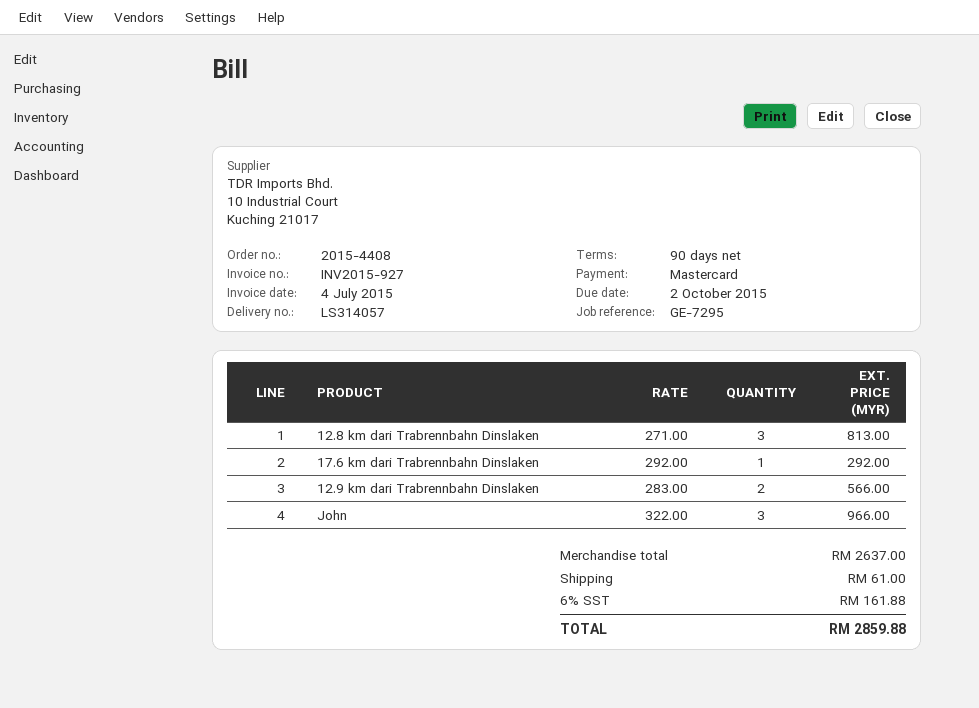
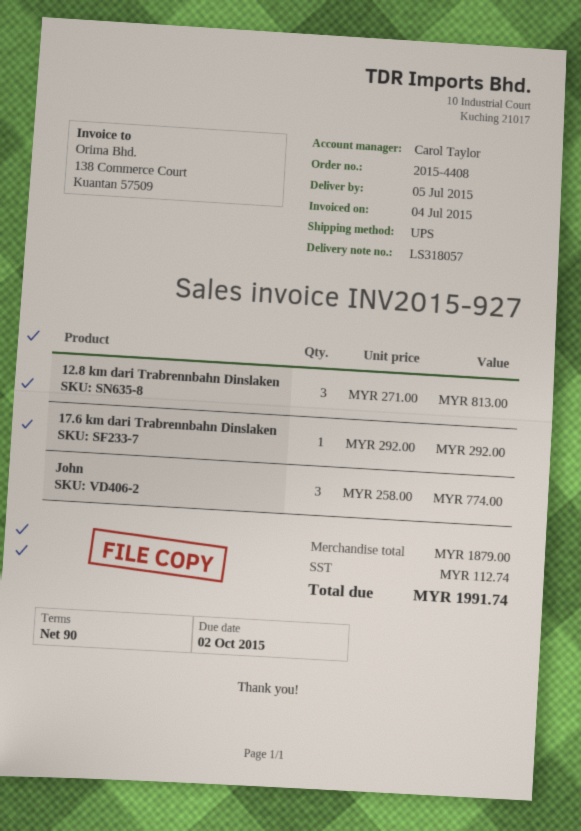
delivery note number: LS314057 -> LS318057
12.9 km dari Trabrennbahn Dinslaken: 2 x 283.00 = 566.00 -> none
John: 3 x 322.00 = 966.00 -> 3 x 258.00 = 774.00
subtotal: 2637.00 -> 1879.00
shipping: 61.00 -> none
tax: 161.88 -> 112.74
total: 2859.88 -> 1991.74

